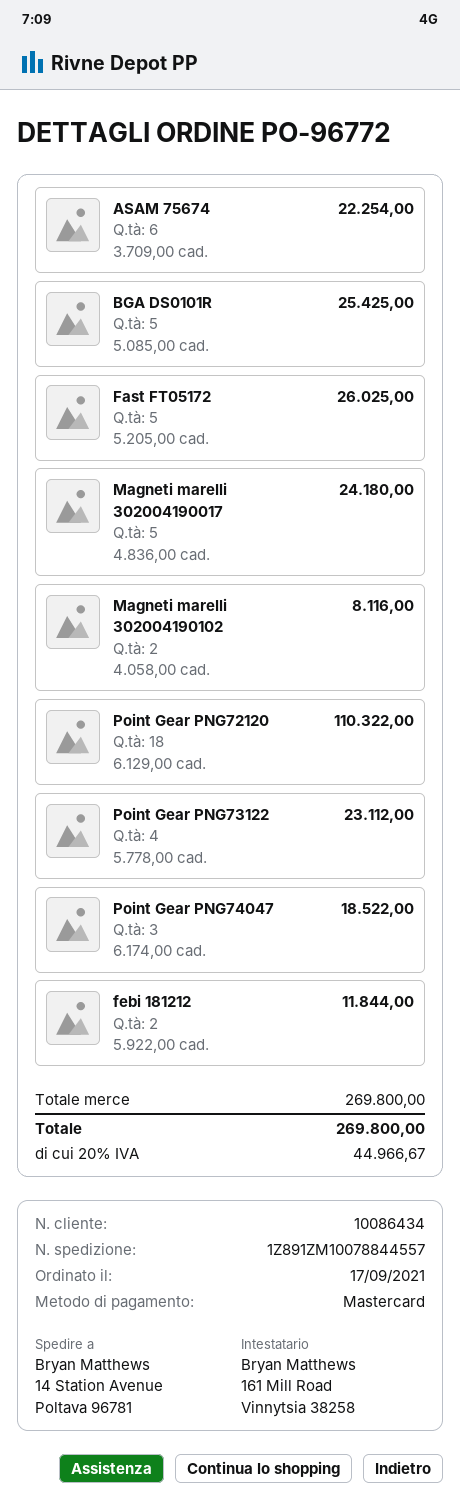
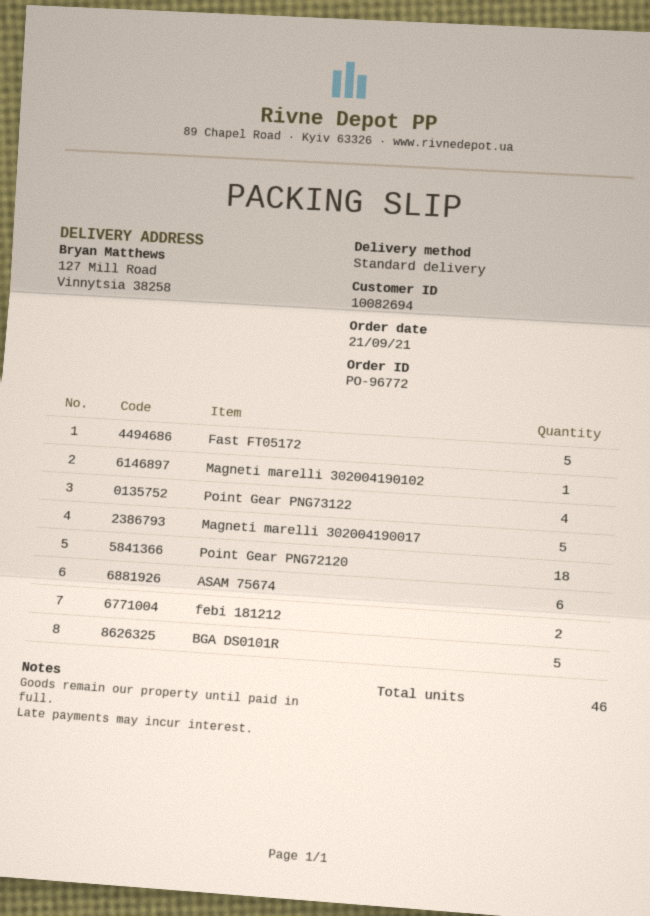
order date: 2021-09-17 -> 2021-09-21
customer number: 10086434 -> 10082694
ship to: 14 Station Avenue, Poltava 96781 -> 127 Mill Road, Vinnytsia 38258
Magneti marelli 302004190102: 2 -> 1
Point Gear PNG74047: 3 -> none

